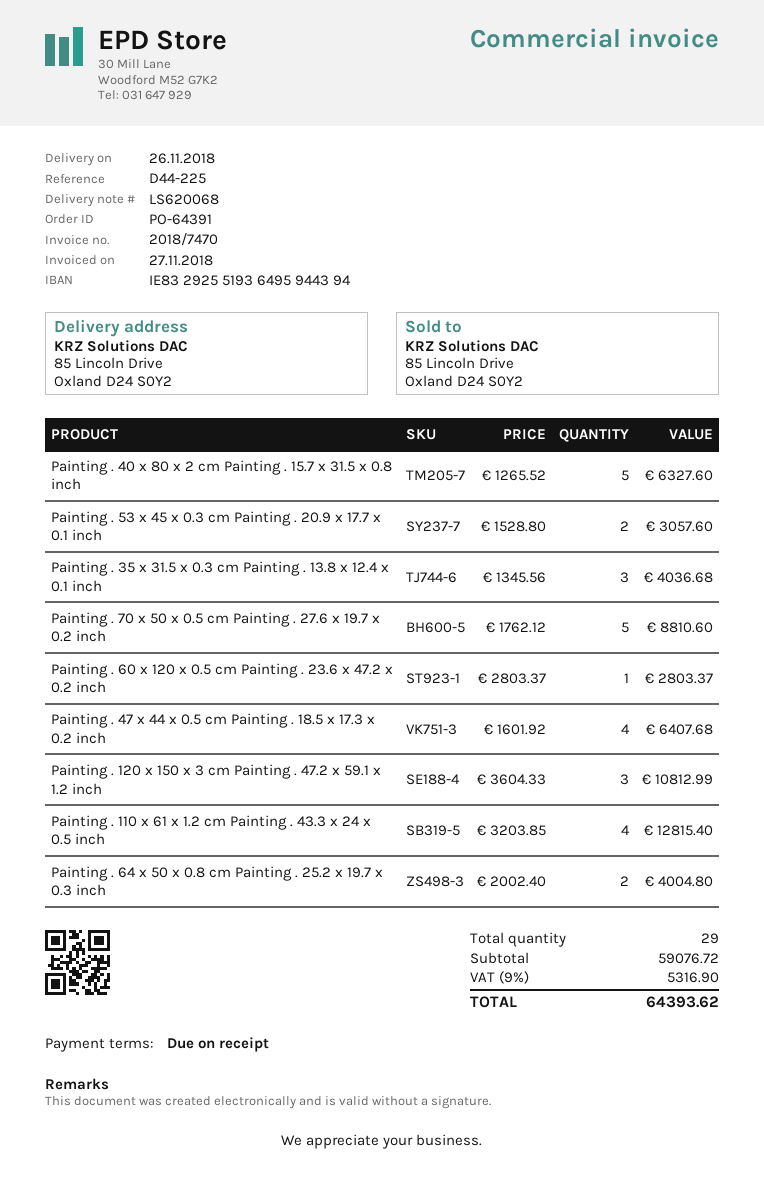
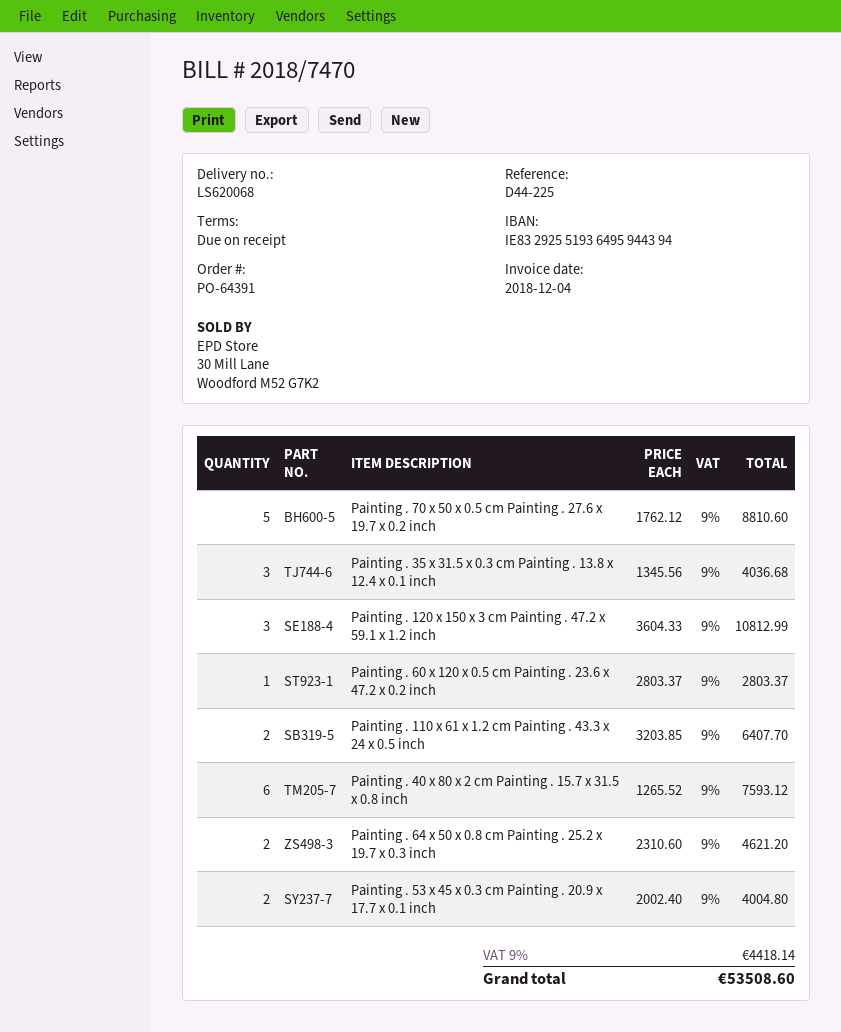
invoice date: 2018-11-27 -> 2018-12-04
Painting . 40 x 80 x 2 cm Painting . 15.7 x 31.5 x 0.8 inch: 5 x 1265.52 = 6327.60 -> 6 x 1265.52 = 7593.12
Painting . 53 x 45 x 0.3 cm Painting . 20.9 x 17.7 x 0.1 inch: 2 x 1528.80 = 3057.60 -> 2 x 2002.40 = 4004.80
Painting . 47 x 44 x 0.5 cm Painting . 18.5 x 17.3 x 0.2 inch: 4 x 1601.92 = 6407.68 -> none
Painting . 110 x 61 x 1.2 cm Painting . 43.3 x 24 x 0.5 inch: 4 x 3203.85 = 12815.40 -> 2 x 3203.85 = 6407.70
Painting . 64 x 50 x 0.8 cm Painting . 25.2 x 19.7 x 0.3 inch: 2 x 2002.40 = 4004.80 -> 2 x 2310.60 = 4621.20
tax: 9% = 5316.90 -> 9% = 4418.14
total: 64393.62 -> 53508.60

